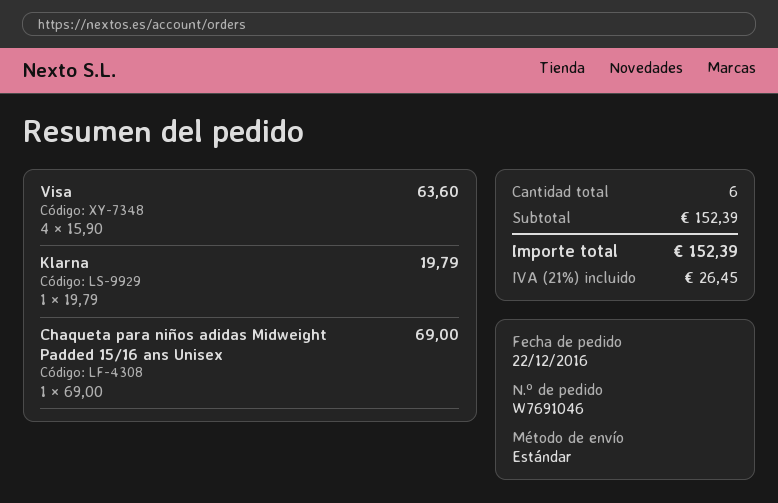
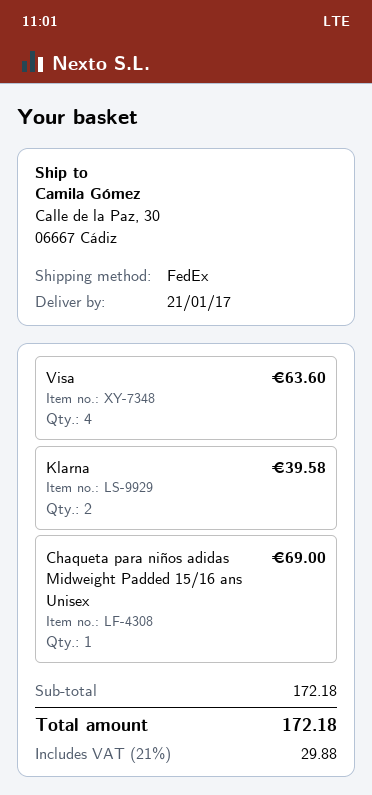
shipping method: standard -> FedEx
Klarna: 1 for 19.79 -> 2 for 39.58
subtotal: 152.39 -> 172.18
tax: 21% = 26.45 -> 21% = 29.88
total: 152.39 -> 172.18

